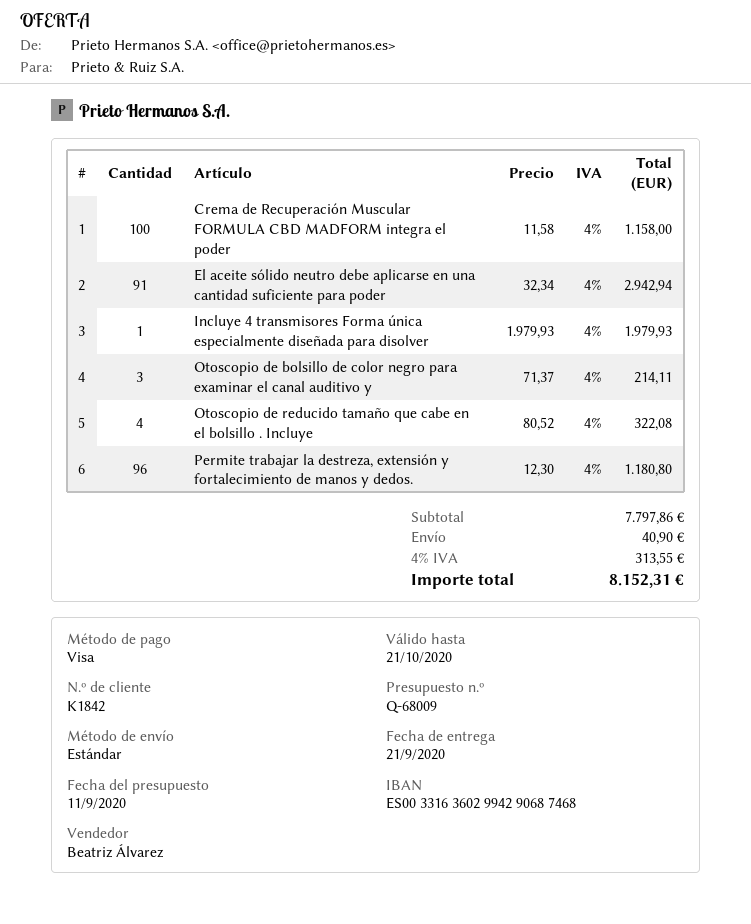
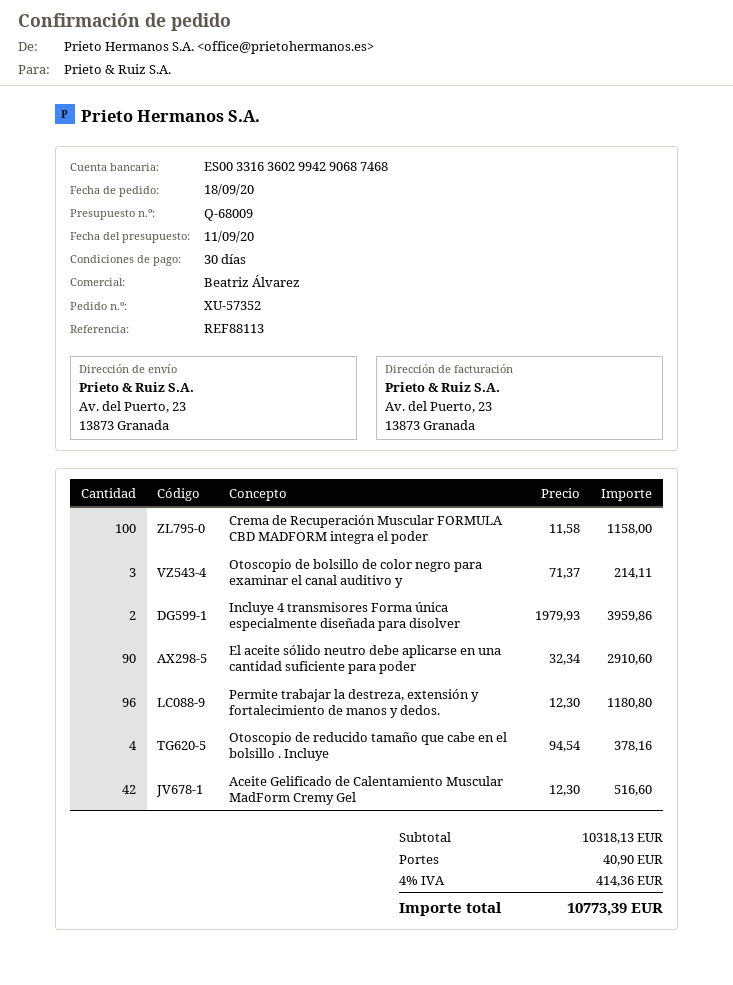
El aceite sólido neutro debe aplicarse en una cantidad suficiente para poder: 91 x 32.34 = 2942.94 -> 90 x 32.34 = 2910.60
Incluye 4 transmisores Forma única especialmente diseñada para disolver: 1 x 1979.93 = 1979.93 -> 2 x 1979.93 = 3959.86
Otoscopio de reducido tamaño que cabe en el bolsillo . Incluye: 4 x 80.52 = 322.08 -> 4 x 94.54 = 378.16
Aceite Gelificado de Calentamiento Muscular MadForm Cremy Gel: none -> 42 x 12.30 = 516.60
subtotal: 7797.86 -> 10318.13
tax: 4% = 313.55 -> 4% = 414.36
total: 8152.31 -> 10773.39

